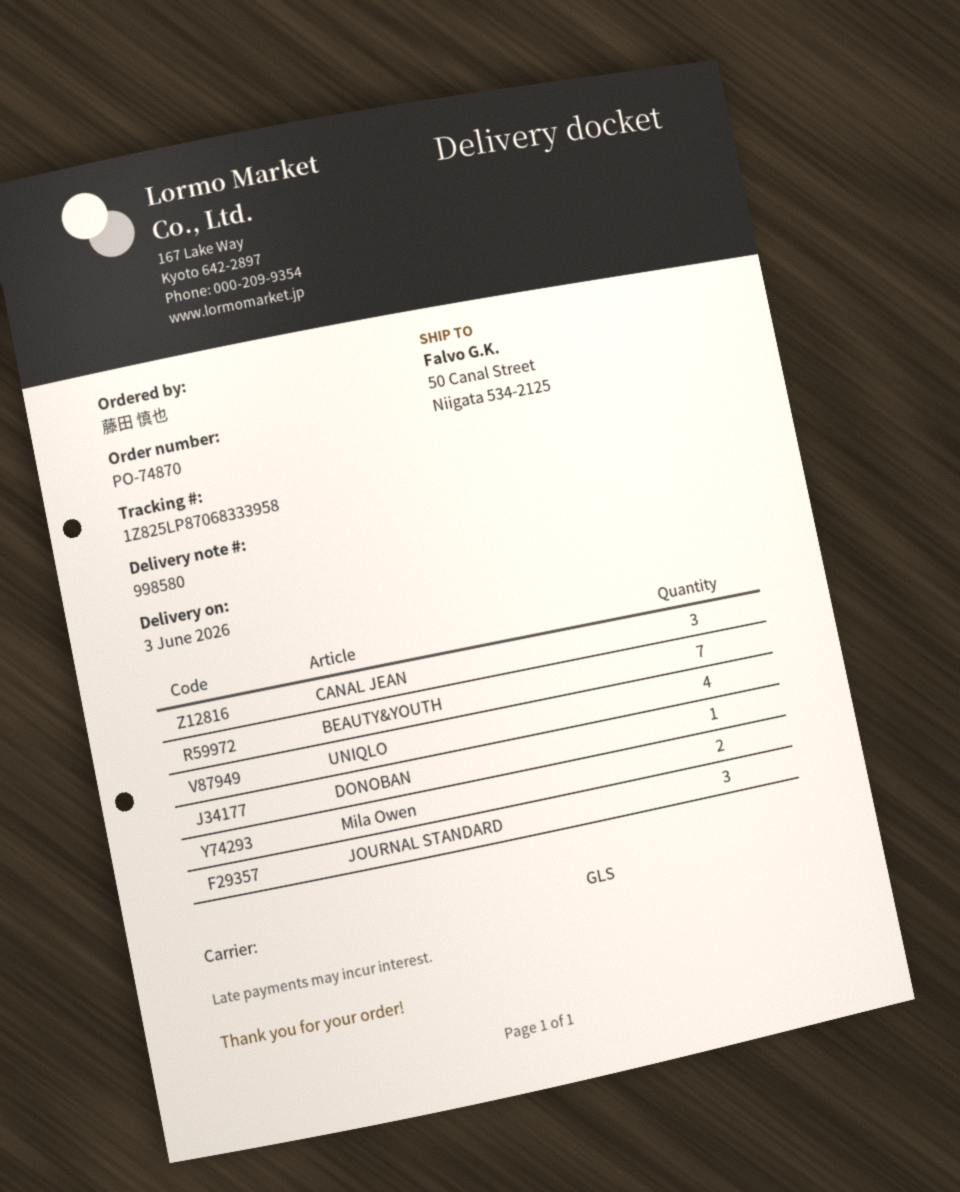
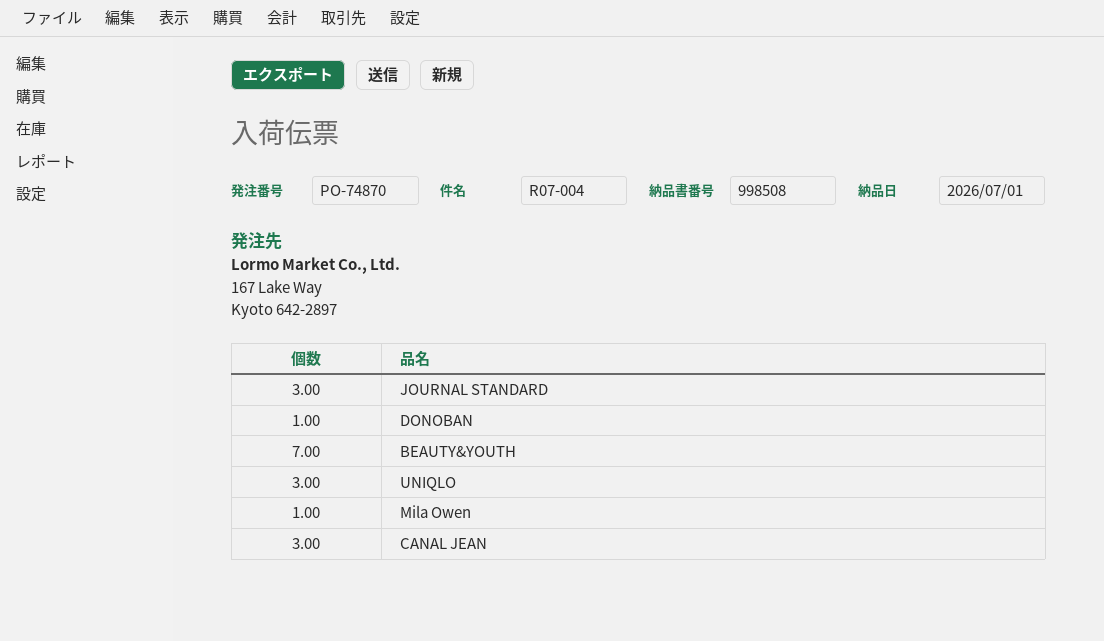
delivery note number: 998580 -> 998508
delivery date: 2026-06-03 -> 2026-07-01
UNIQLO: 4 -> 3
Mila Owen: 2 -> 1

